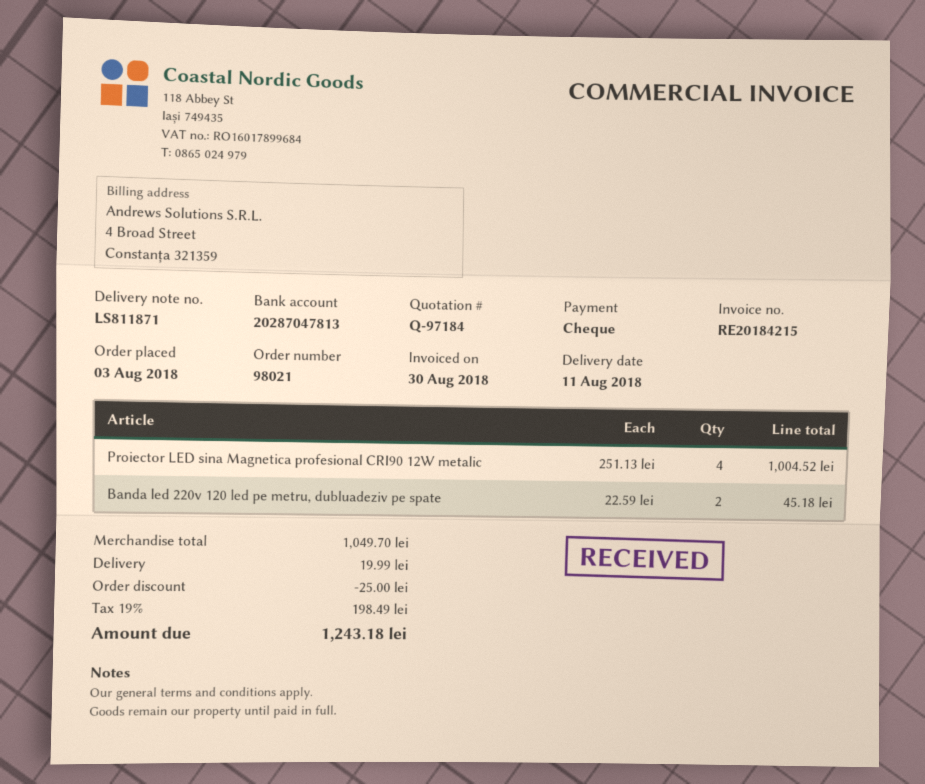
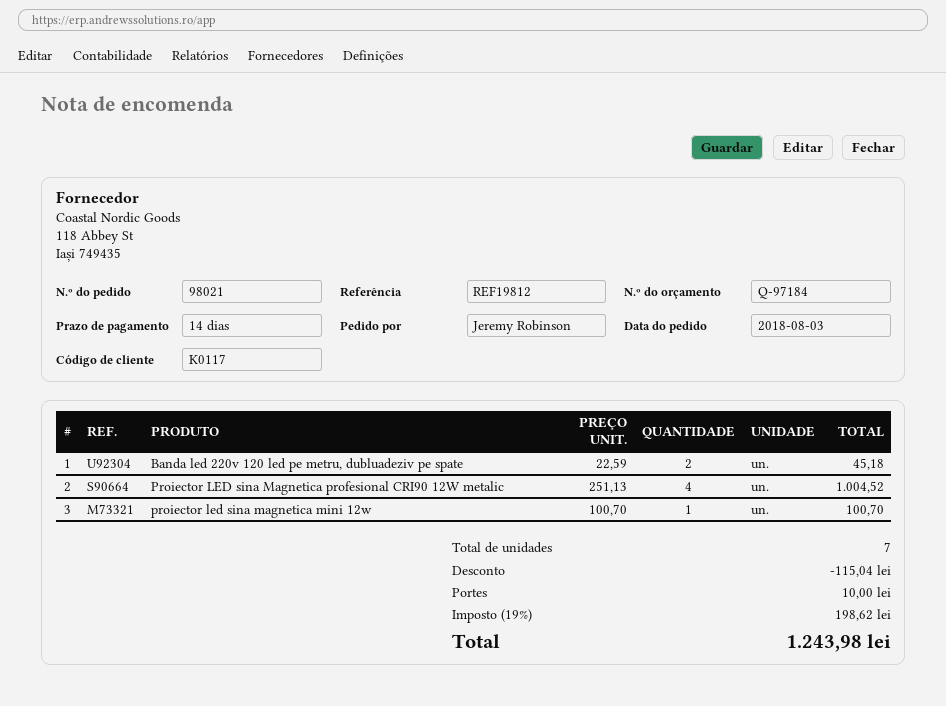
proiector led sina magnetica mini 12w: none -> 1 x 100.70 = 100.70
discount: 25.00 -> 115.04
shipping: 19.99 -> 10.00
tax: 19% = 198.49 -> 19% = 198.62
total: 1243.18 -> 1243.98

